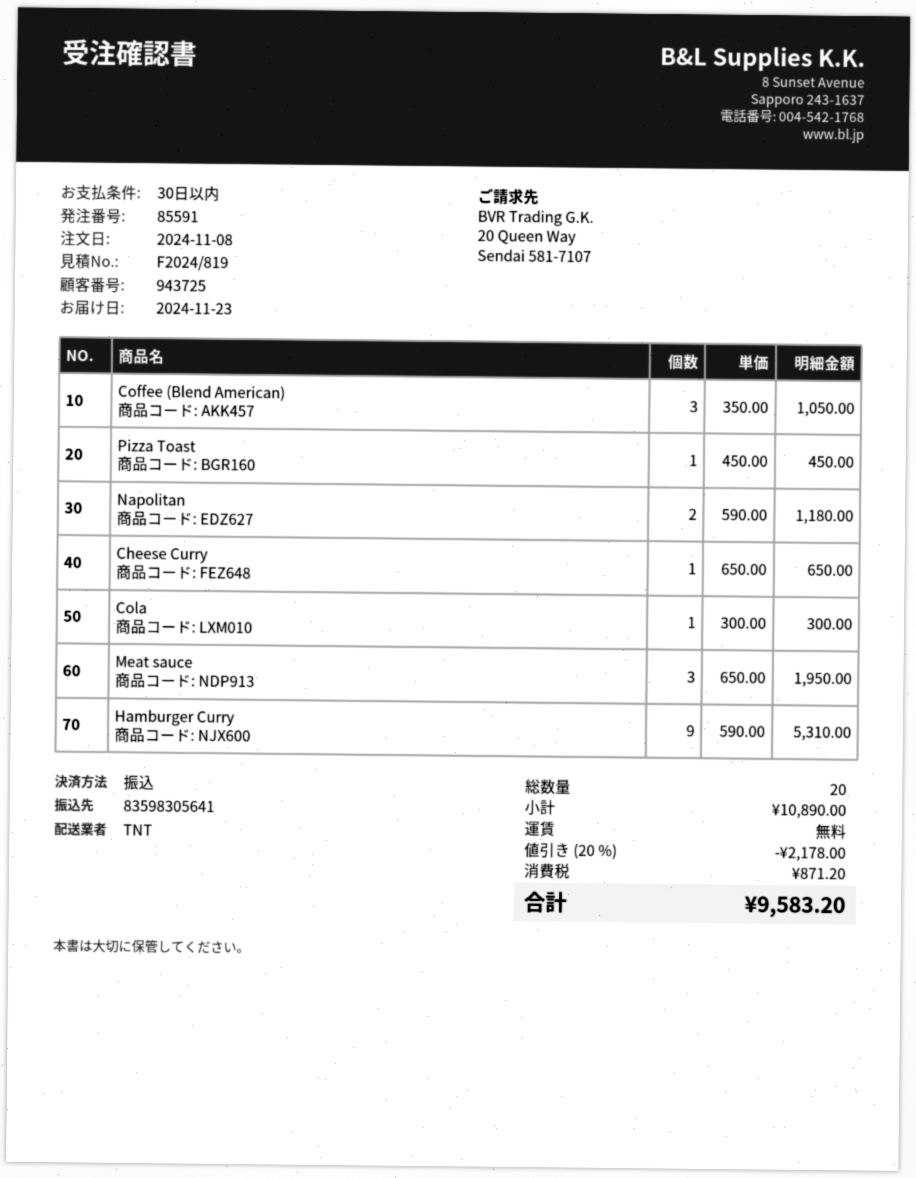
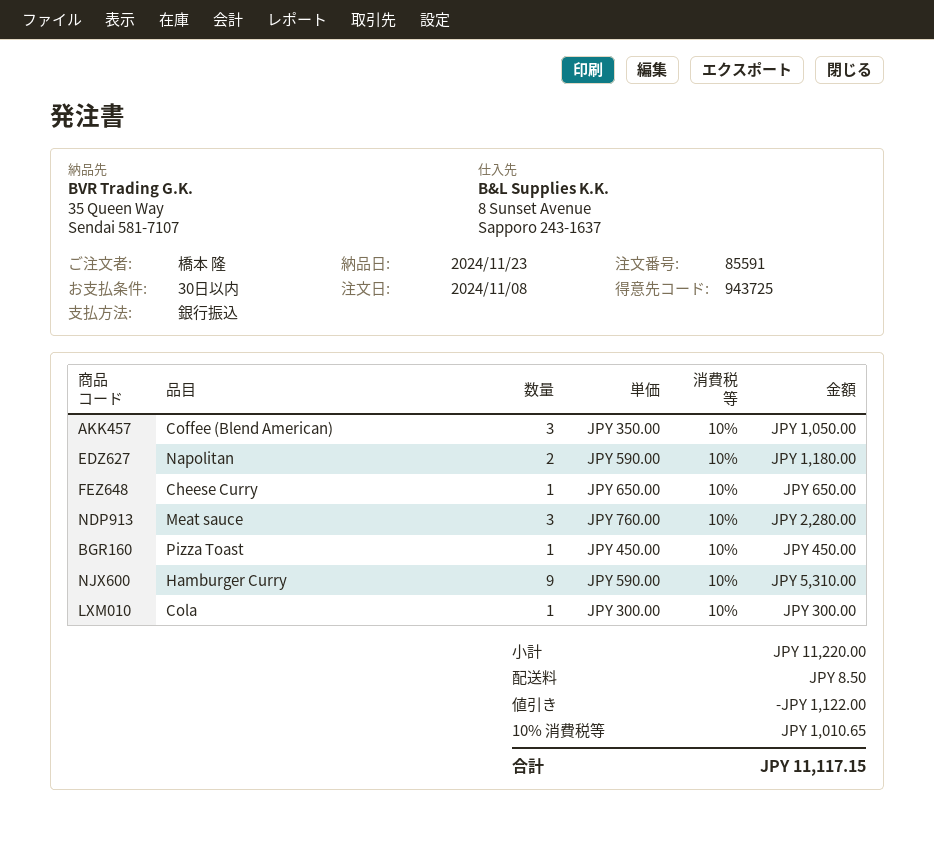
Meat sauce: 3 x 650.00 = 1950.00 -> 3 x 760.00 = 2280.00
subtotal: 10890.00 -> 11220.00
discount: 2178.00 -> 1122.00
shipping: 0.00 -> 8.50
tax: 871.20 -> 1010.65
total: 9583.20 -> 11117.15

